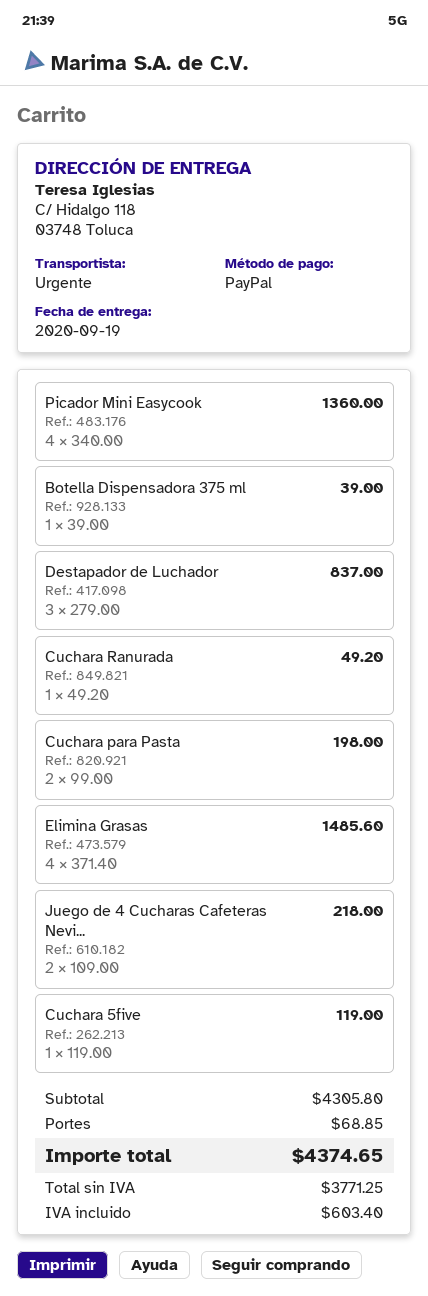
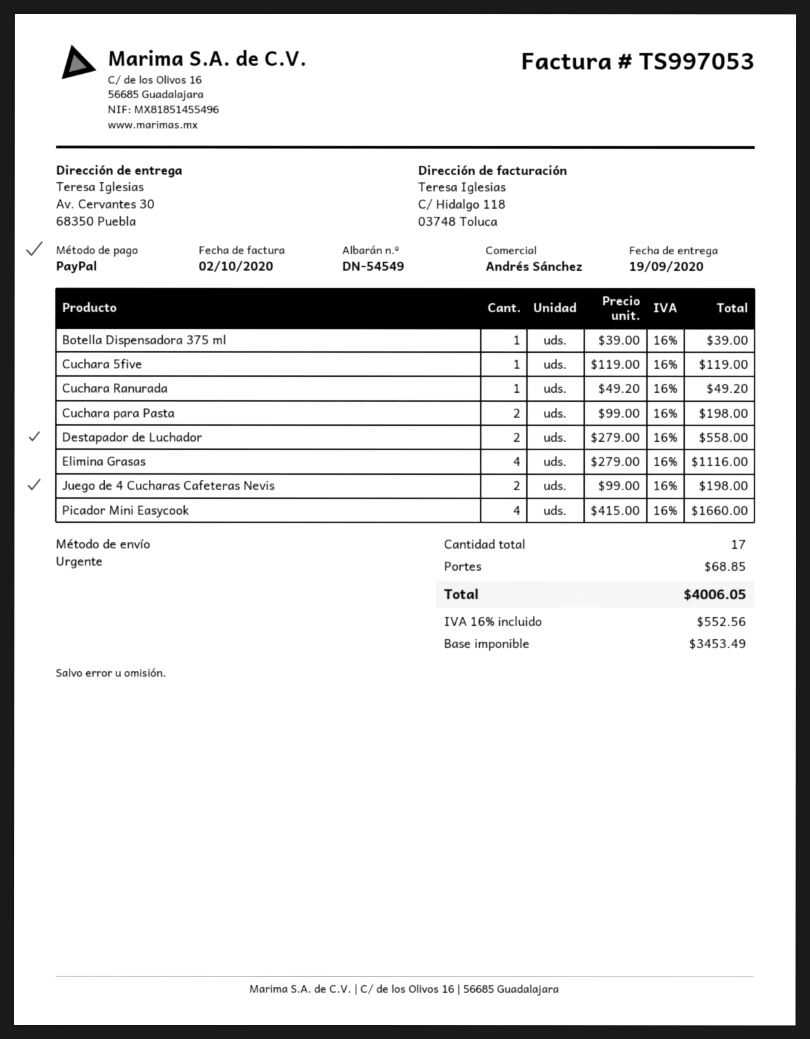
ship to: C/ Hidalgo 118, 03748 Toluca -> Av. Cervantes 30, 68350 Puebla
Picador Mini Easycook: 4 x 340.00 = 1360.00 -> 4 x 415.00 = 1660.00
Destapador de Luchador: 3 x 279.00 = 837.00 -> 2 x 279.00 = 558.00
Elimina Grasas: 4 x 371.40 = 1485.60 -> 4 x 279.00 = 1116.00
Juego de 4 Cucharas Cafeteras Nevi...: 2 x 109.00 = 218.00 -> 2 x 99.00 = 198.00
net: 3771.25 -> 3453.49
tax: 603.40 -> 552.56
total: 4374.65 -> 4006.05

